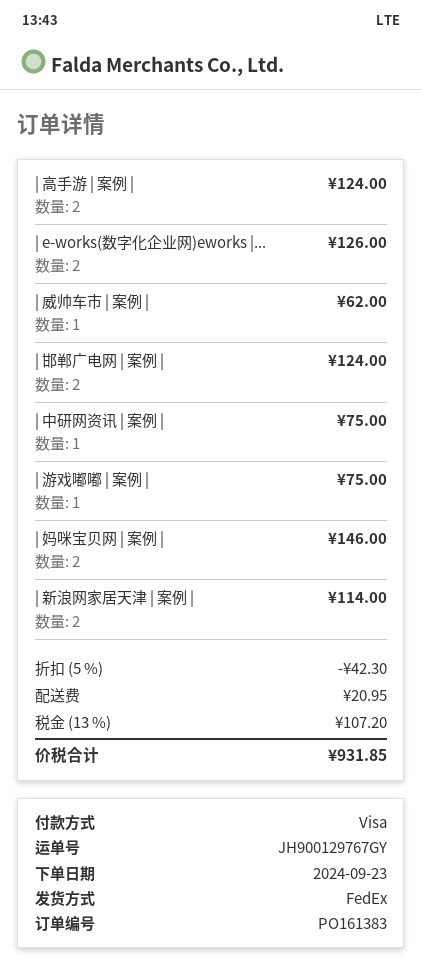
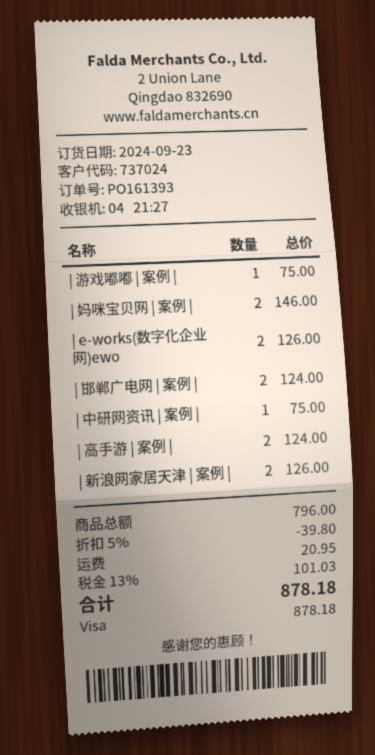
order number: PO161383 -> PO161393
| 威帅车市 | 案例 |: 1 for 62.00 -> none
| 新浪网家居天津 | 案例 |: 2 for 114.00 -> 2 for 126.00
discount: 5% = 42.30 -> 5% = 39.80
tax: 13% = 107.20 -> 13% = 101.03
total: 931.85 -> 878.18

